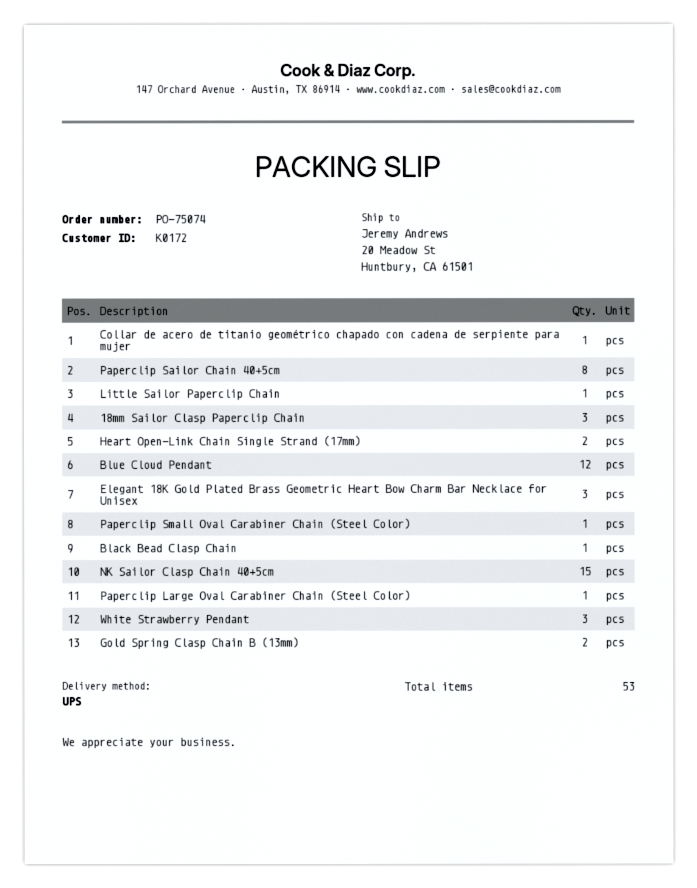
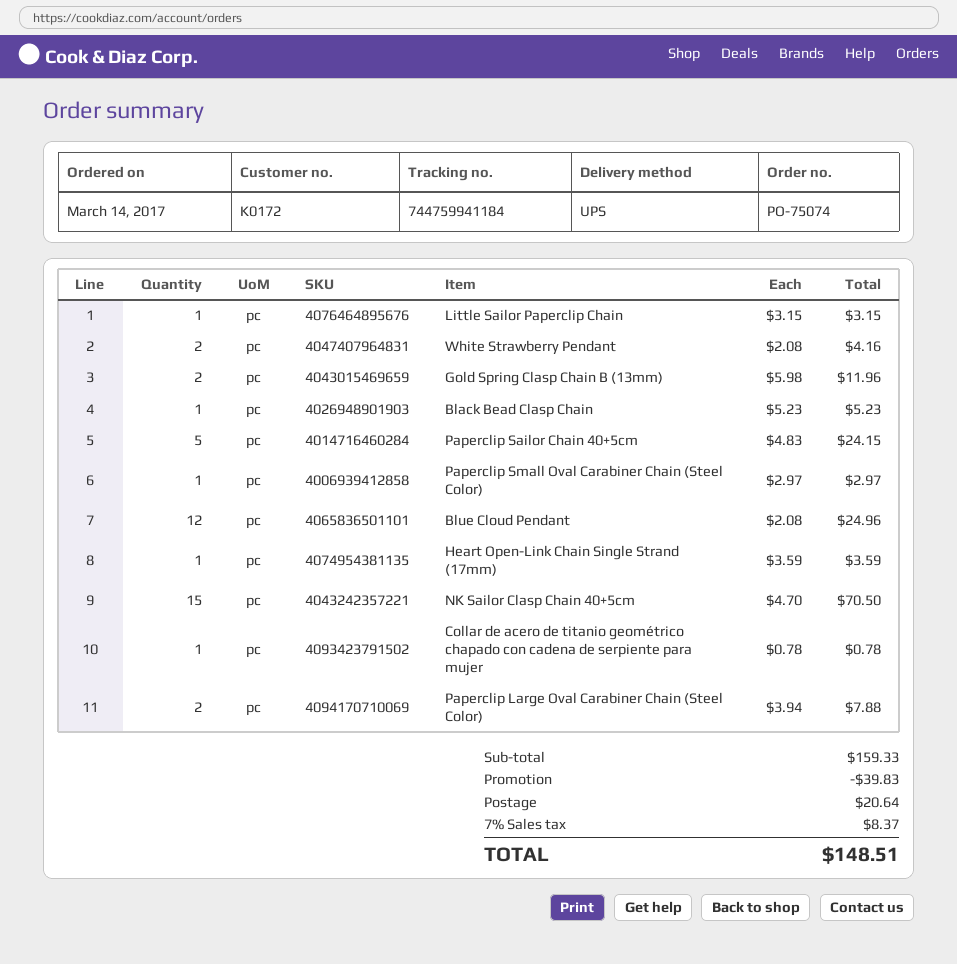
Paperclip Sailor Chain 40+5cm: 8 -> 5
18mm Sailor Clasp Paperclip Chain: 3 -> none
Heart Open-Link Chain Single Strand (17mm): 2 -> 1
Elegant 18K Gold Plated Brass Geometric Heart Bow Charm Bar Necklace for Unisex: 3 -> none
Paperclip Large Oval Carabiner Chain (Steel Color): 1 -> 2
White Strawberry Pendant: 3 -> 2

